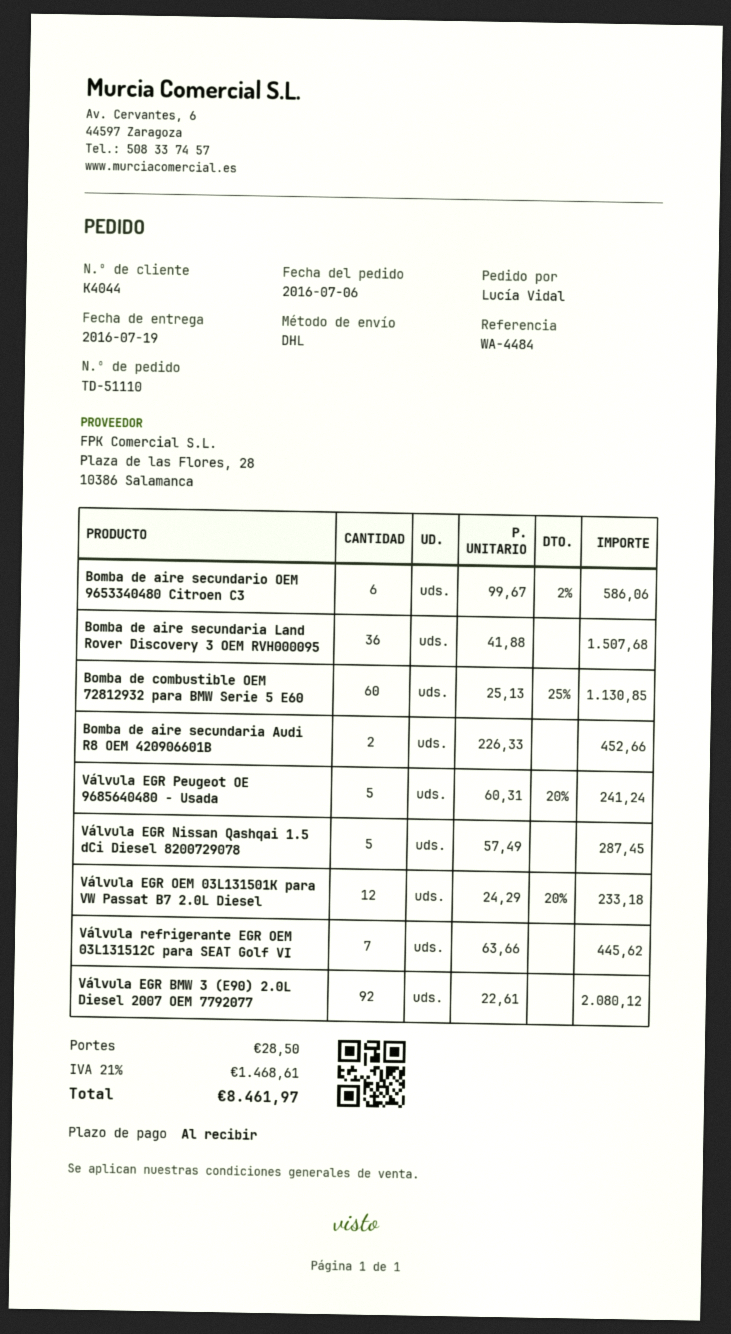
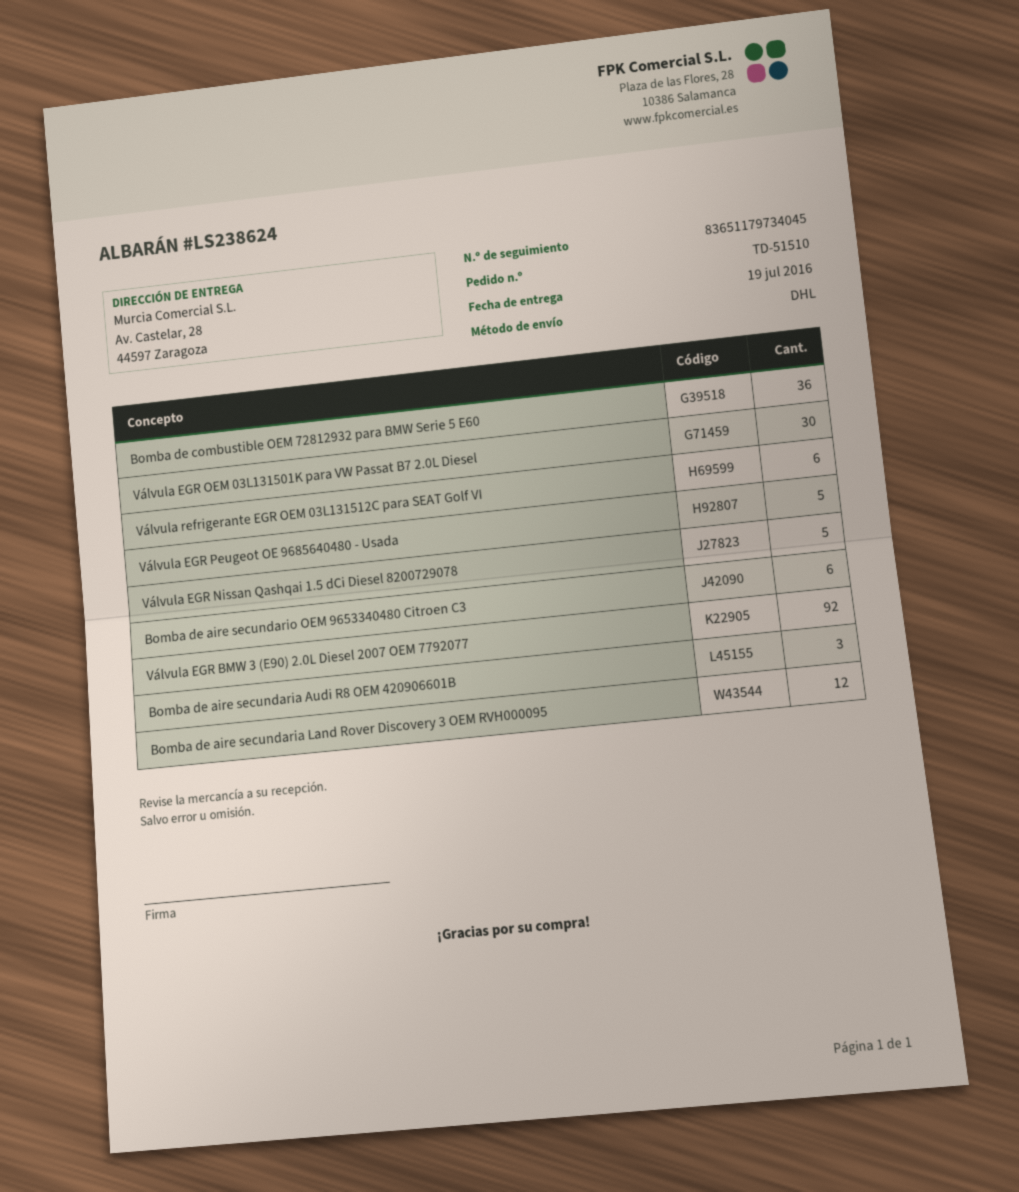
order number: TD-51110 -> TD-51510
Bomba de aire secundaria Land Rover Discovery 3 OEM RVH000095: 36 -> 12
Bomba de combustible OEM 72812932 para BMW Serie 5 E60: 60 -> 36
Bomba de aire secundaria Audi R8 OEM 420906601B: 2 -> 3
Válvula EGR OEM 03L131501K para VW Passat B7 2.0L Diesel: 12 -> 30
Válvula refrigerante EGR OEM 03L131512C para SEAT Golf VI: 7 -> 6

